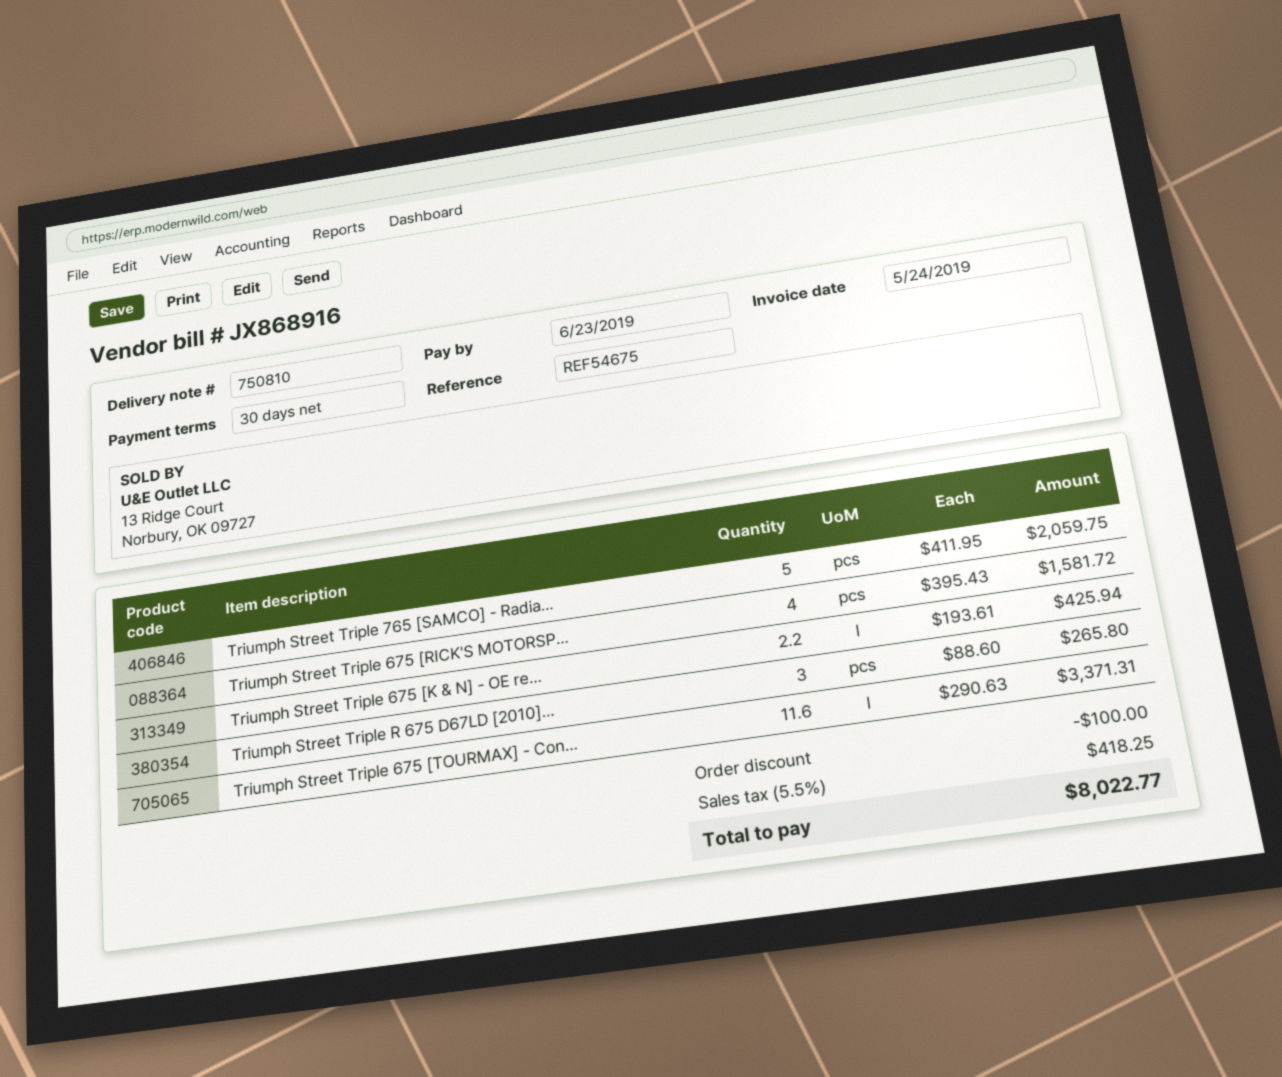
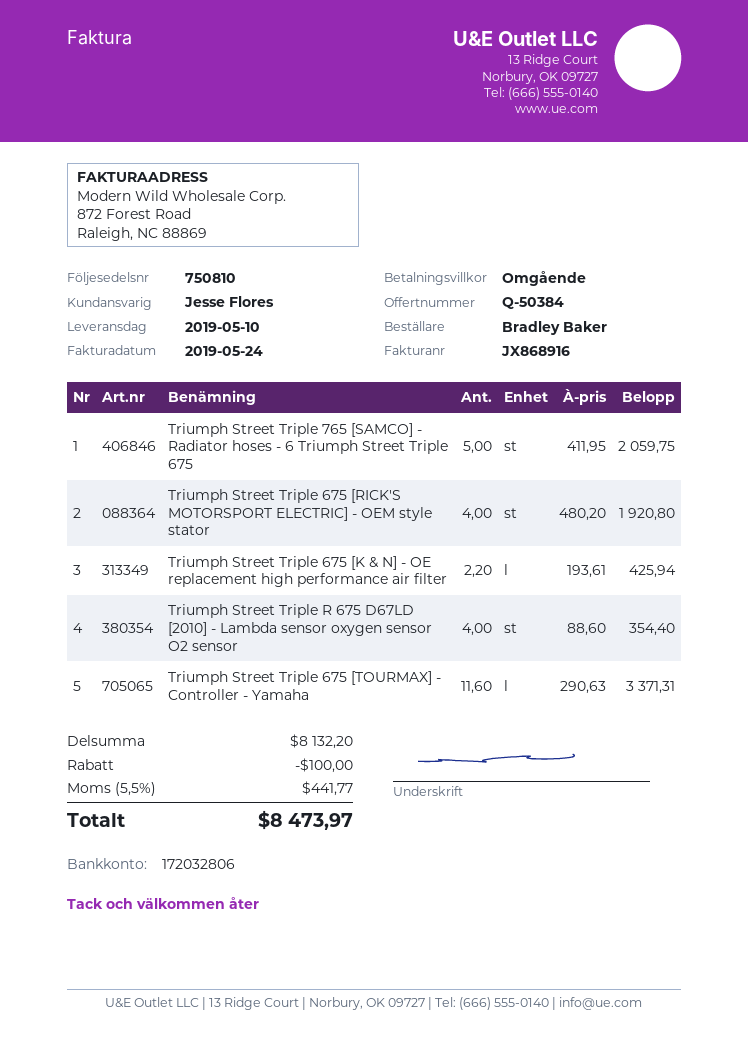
payment terms: 30 days -> on receipt
Triumph Street Triple 675 [RICK'S MOTORSP...: 4 x 395.43 = 1581.72 -> 4 x 480.20 = 1920.80
Triumph Street Triple R 675 D67LD [2010]...: 3 x 88.60 = 265.80 -> 4 x 88.60 = 354.40
tax: 5.5% = 418.25 -> 5.5% = 441.77
total: 8022.77 -> 8473.97

